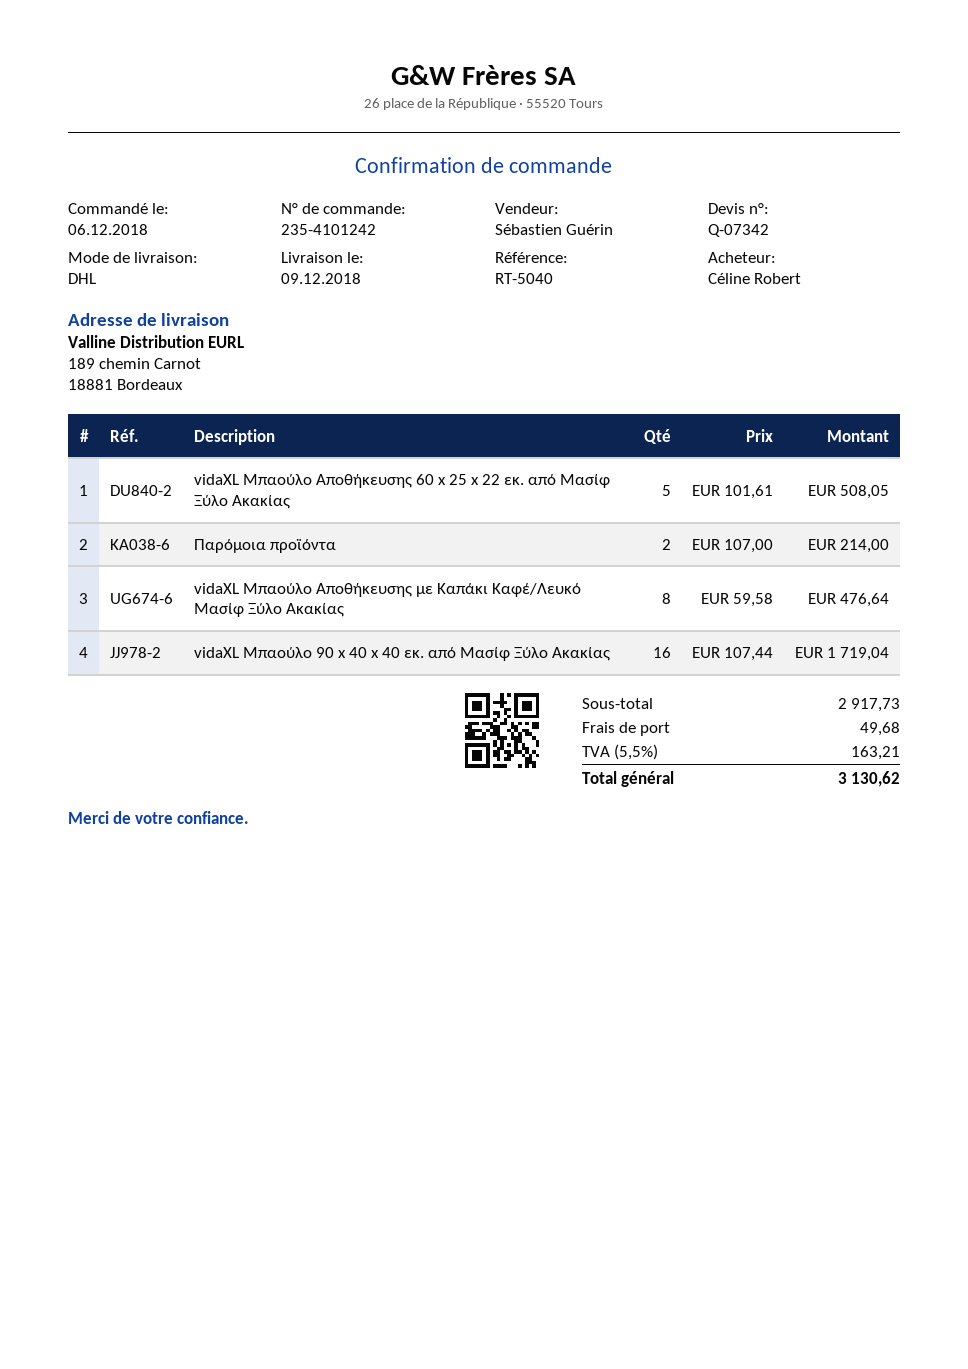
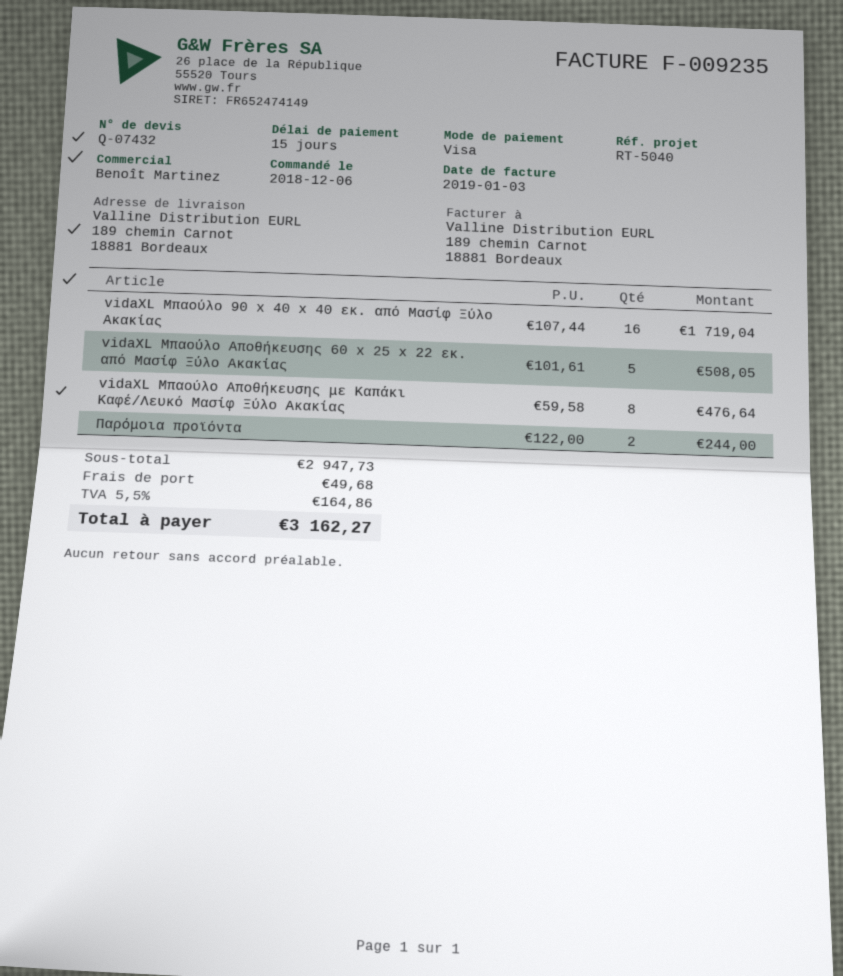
quote number: Q-07342 -> Q-07432
sales rep: Sébastien Guérin -> Benoît Martinez
Παρόμοια προϊόντα: 2 x 107.00 = 214.00 -> 2 x 122.00 = 244.00
subtotal: 2917.73 -> 2947.73
tax: 5.5% = 163.21 -> 5.5% = 164.86
total: 3130.62 -> 3162.27

